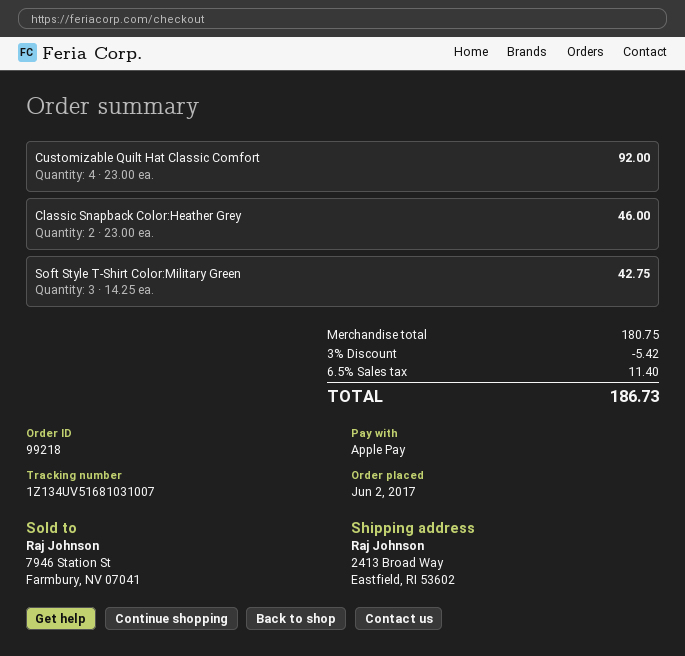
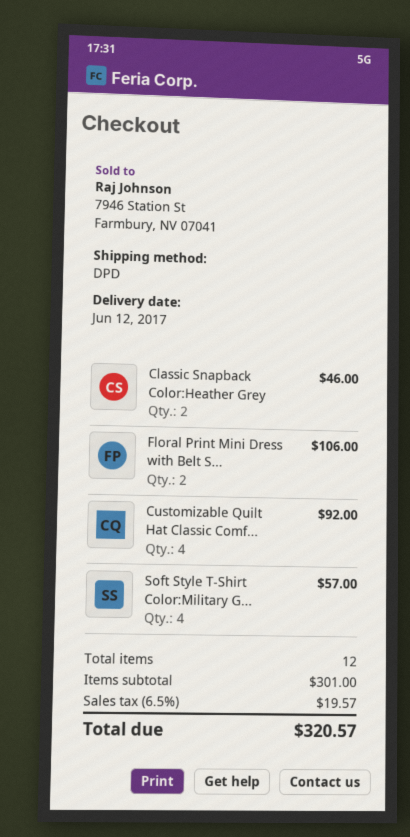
Soft Style T-Shirt Color:Military Green: 3 for 42.75 -> 4 for 57.00
Floral Print Mini Dress with Belt S...: none -> 2 for 106.00
subtotal: 180.75 -> 301.00
discount: 3% = 5.42 -> none
tax: 6.5% = 11.40 -> 6.5% = 19.57
total: 186.73 -> 320.57

